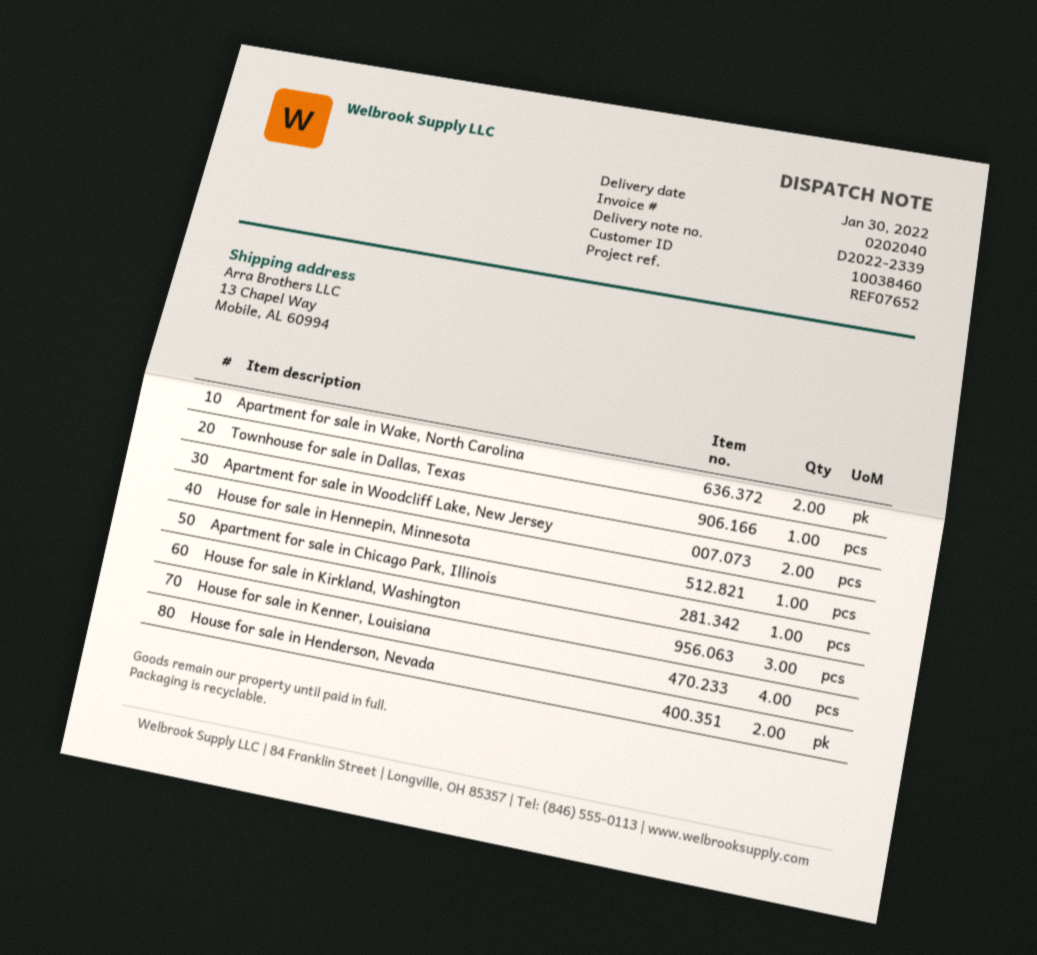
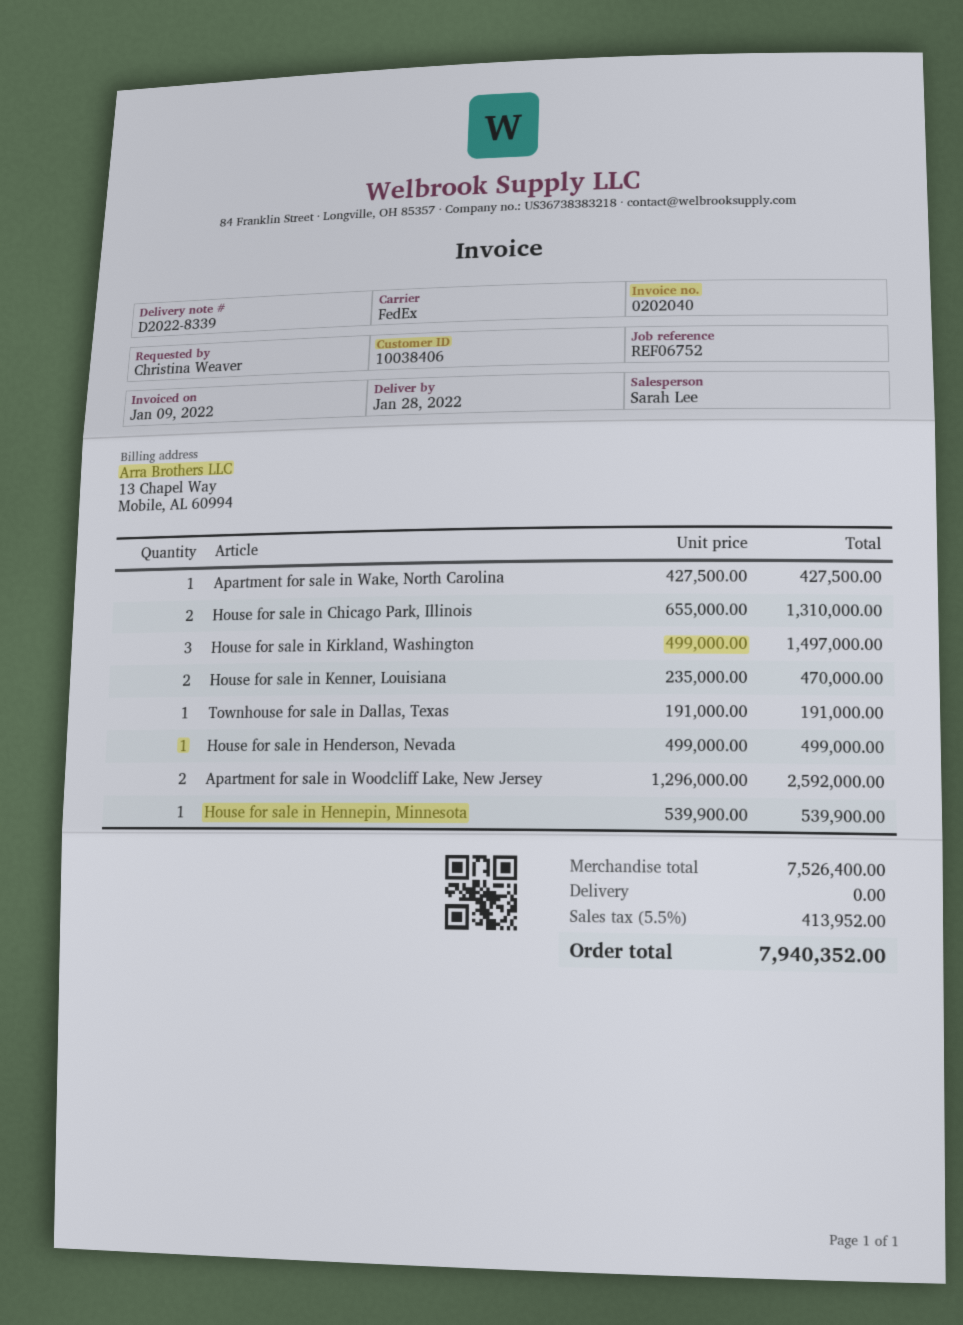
delivery note number: D2022-2339 -> D2022-8339
delivery date: 2022-01-30 -> 2022-01-28
customer number: 10038460 -> 10038406
reference: REF07652 -> REF06752
Apartment for sale in Wake, North Carolina: 2 -> 1
Apartment for sale in Chicago Park, Illinois: 1 -> none
House for sale in Kenner, Louisiana: 4 -> 2
House for sale in Henderson, Nevada: 2 -> 1
House for sale in Chicago Park, Illinois: none -> 2

